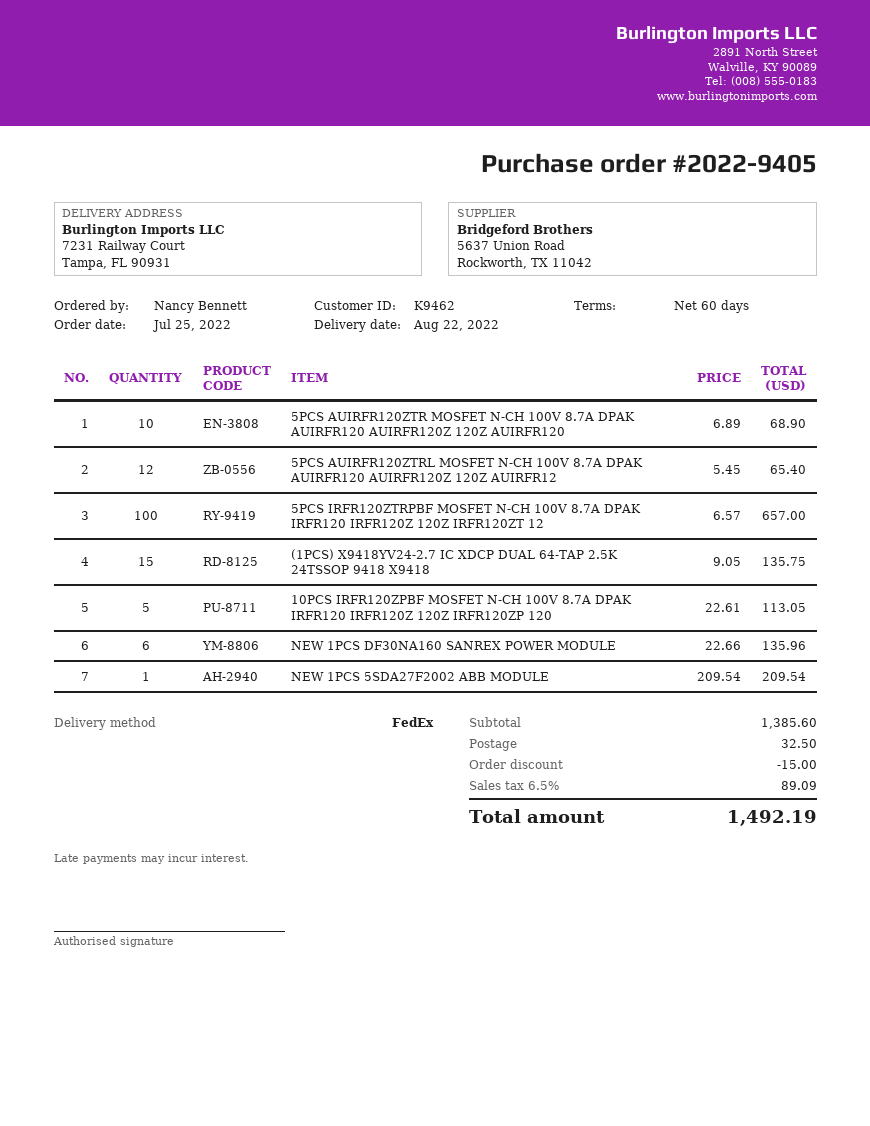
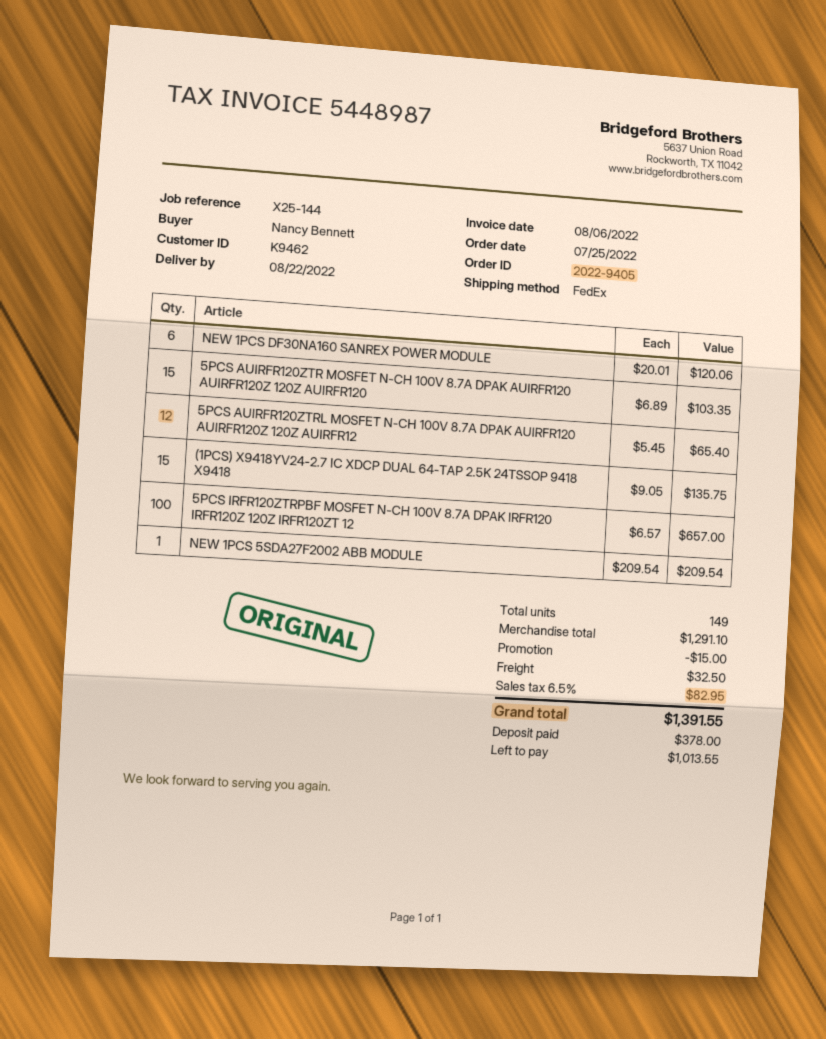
5PCS AUIRFR120ZTR MOSFET N-CH 100V 8.7A DPAK AUIRFR120 AUIRFR120Z 120Z AUIRFR120: 10 x 6.89 = 68.90 -> 15 x 6.89 = 103.35
10PCS IRFR120ZPBF MOSFET N-CH 100V 8.7A DPAK IRFR120 IRFR120Z 120Z IRFR120ZP 120: 5 x 22.61 = 113.05 -> none
NEW 1PCS DF30NA160 SANREX POWER MODULE: 6 x 22.66 = 135.96 -> 6 x 20.01 = 120.06
subtotal: 1385.60 -> 1291.10
tax: 6.5% = 89.09 -> 6.5% = 82.95
total: 1492.19 -> 1391.55

